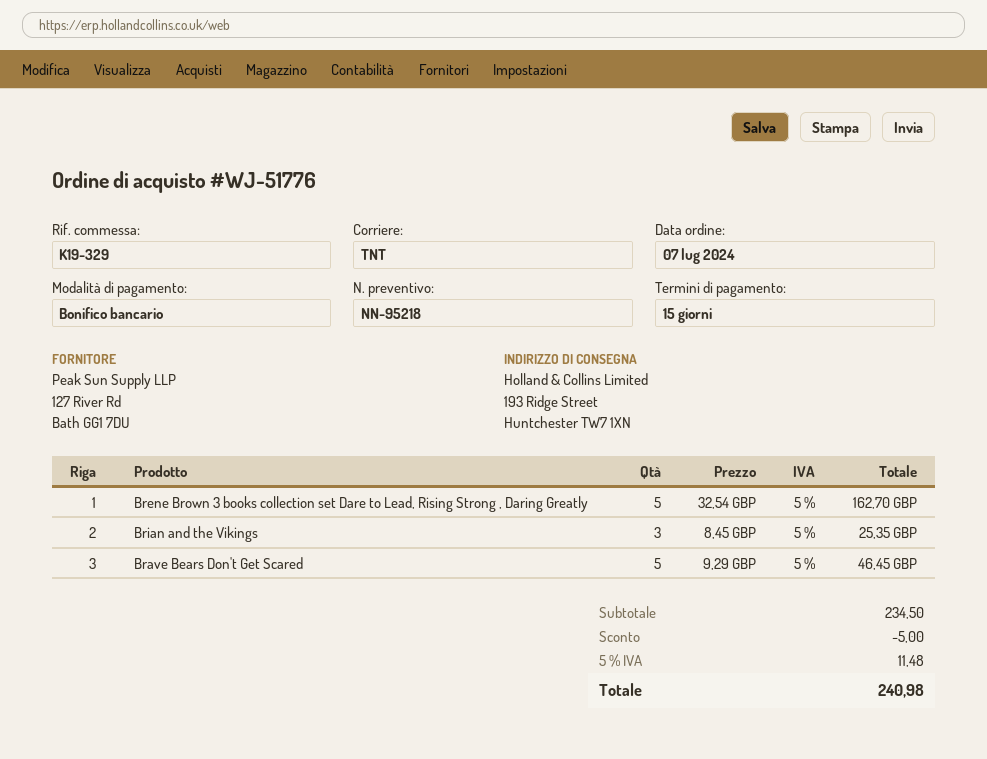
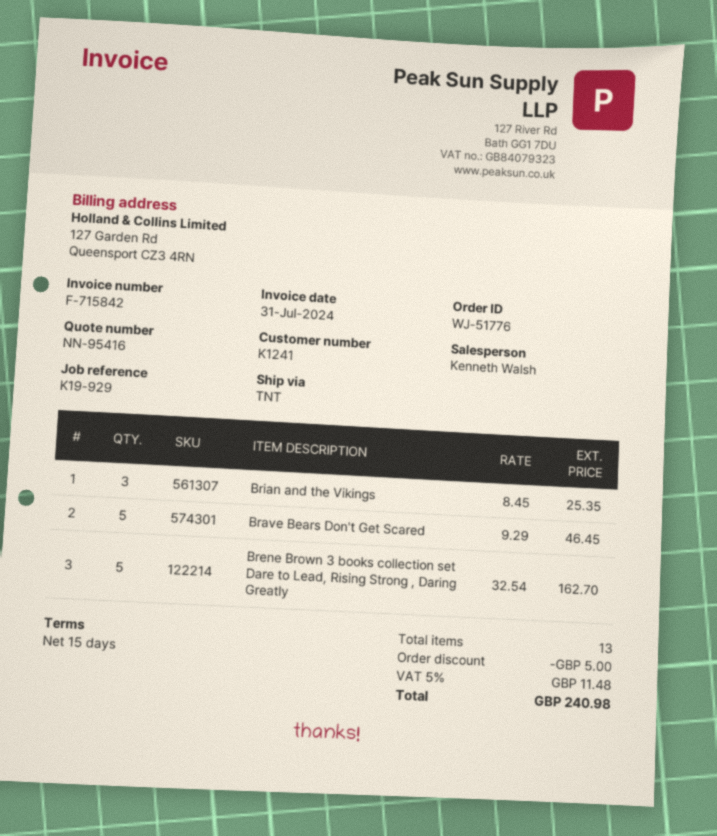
quote number: NN-95218 -> NN-95416
reference: K19-329 -> K19-929

